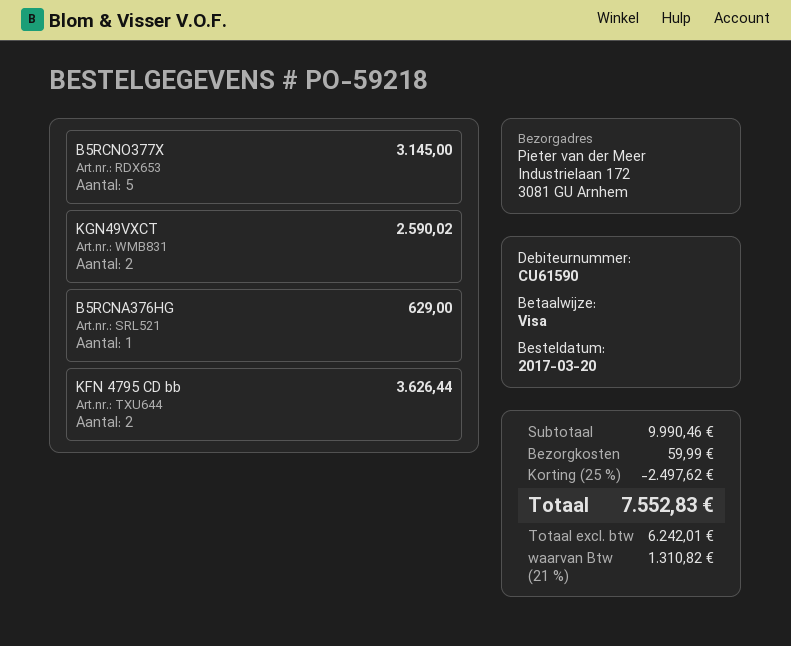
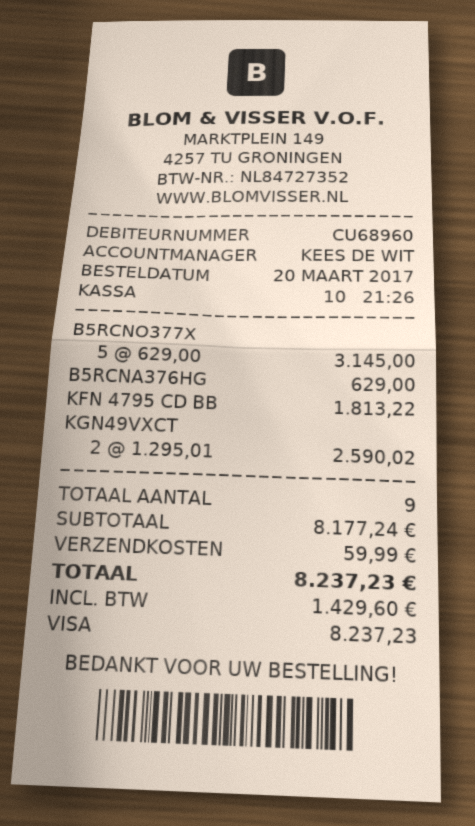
customer number: CU61590 -> CU68960
KFN 4795 CD bb: 2 for 3626.44 -> 1 for 1813.22
subtotal: 9990.46 -> 8177.24
discount: 25% = 2497.62 -> none
tax: 1310.82 -> 1429.60
total: 7552.83 -> 8237.23

